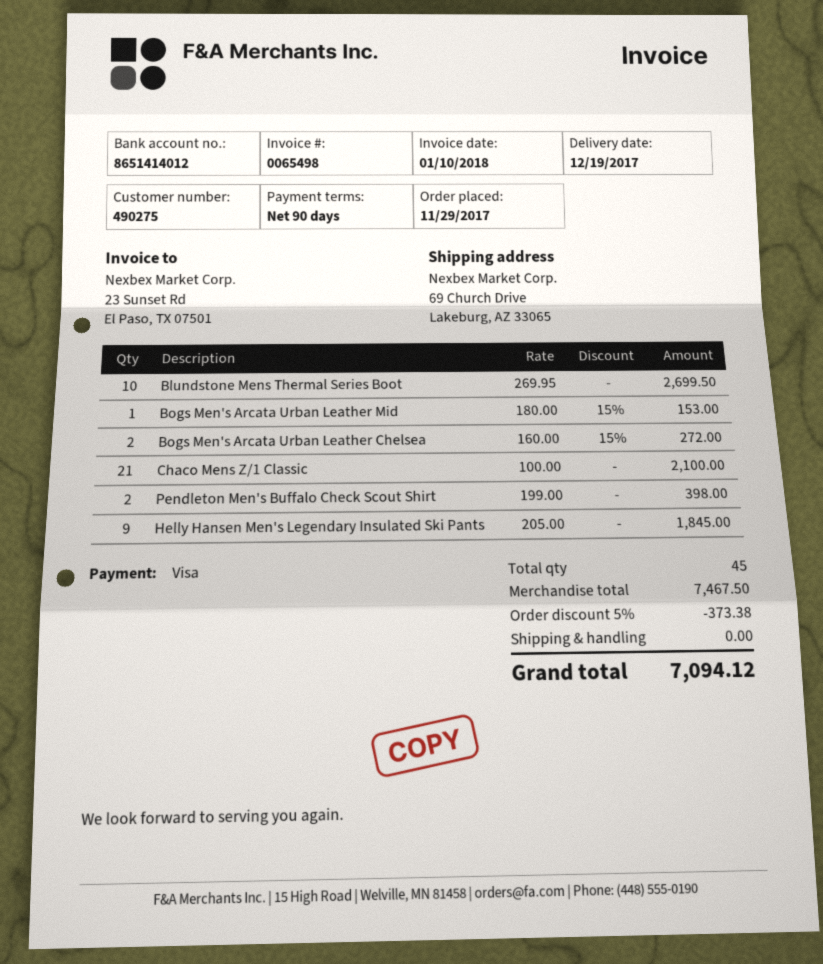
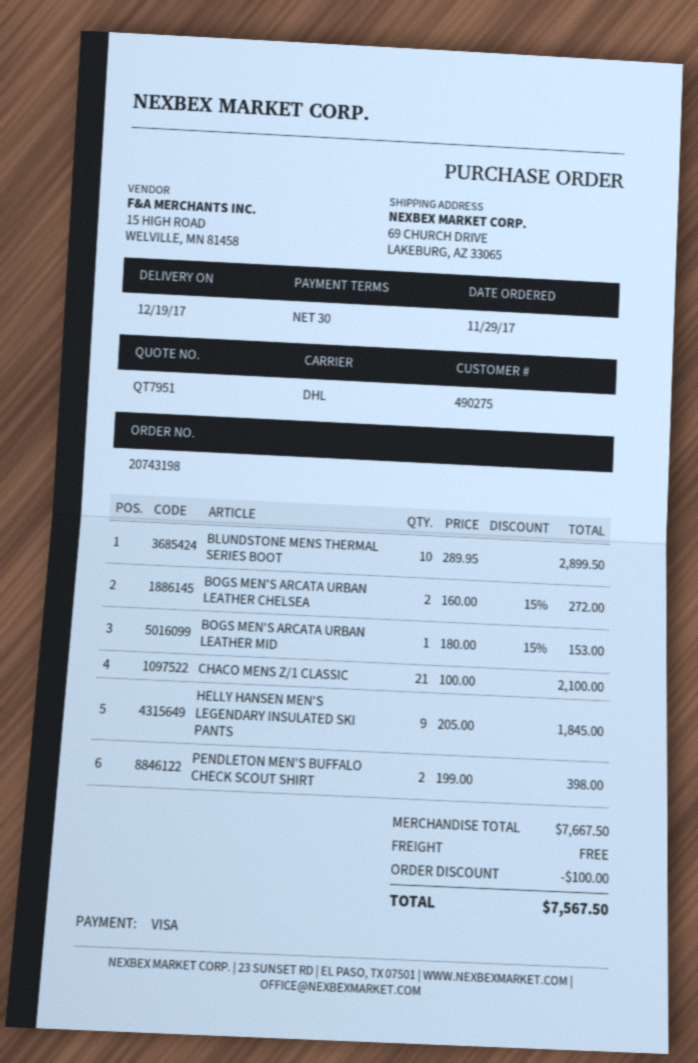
payment terms: 90 days -> 30 days
Blundstone Mens Thermal Series Boot: 10 x 269.95 = 2699.50 -> 10 x 289.95 = 2899.50
subtotal: 7467.50 -> 7667.50
discount: 373.38 -> 100.00
total: 7094.12 -> 7567.50

